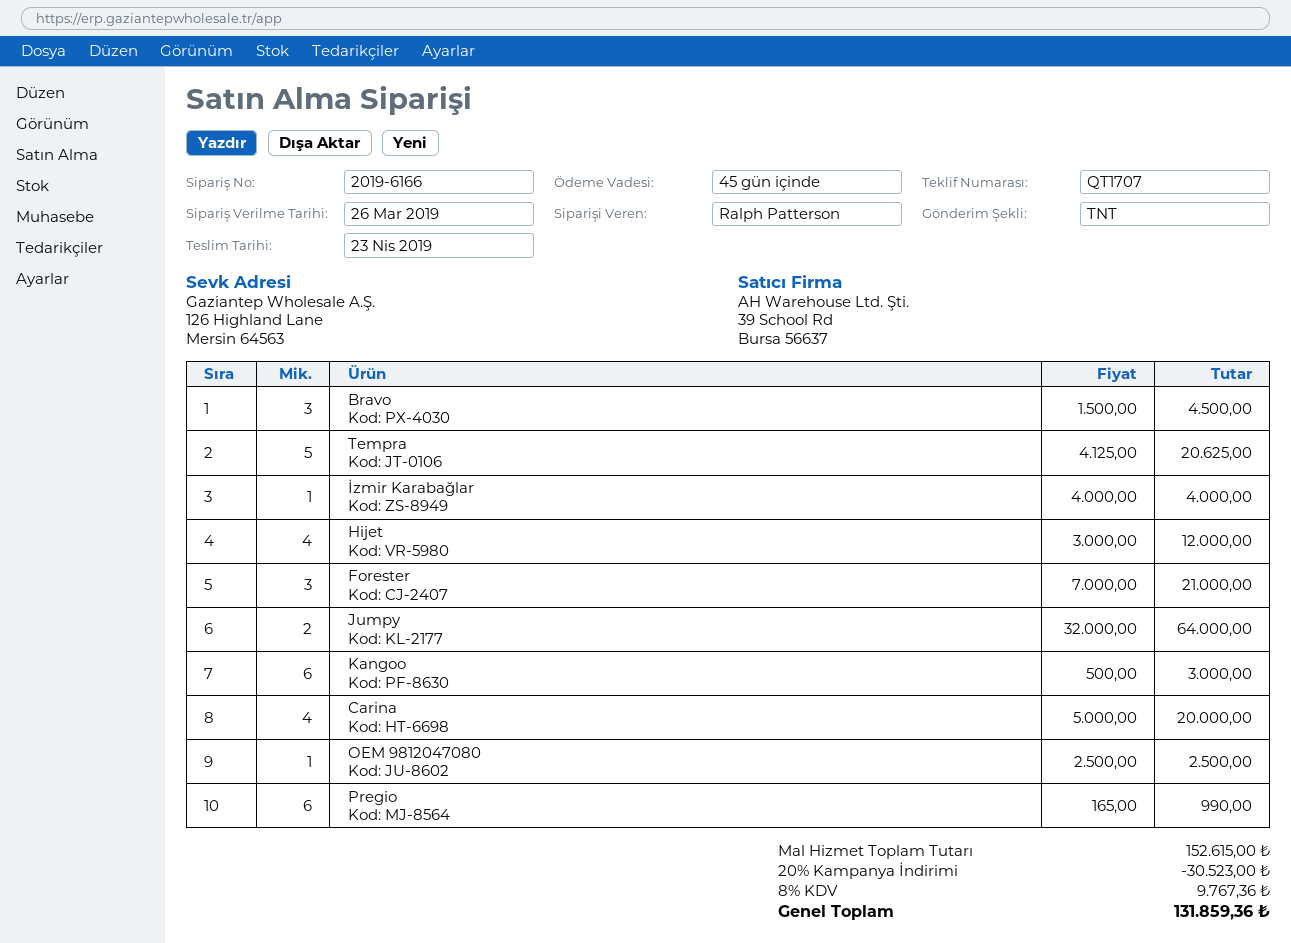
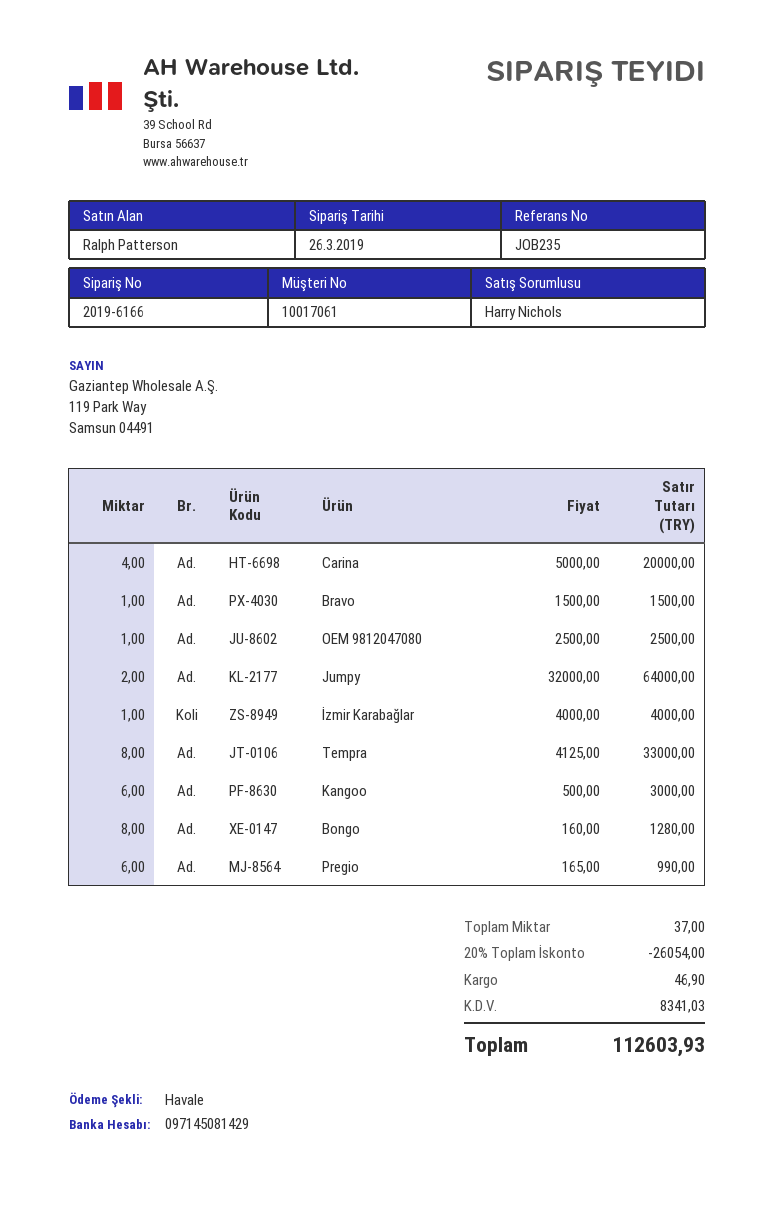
Bravo: 3 x 1500.00 = 4500.00 -> 1 x 1500.00 = 1500.00
Tempra: 5 x 4125.00 = 20625.00 -> 8 x 4125.00 = 33000.00
Hijet: 4 x 3000.00 = 12000.00 -> none
Forester: 3 x 7000.00 = 21000.00 -> none
Bongo: none -> 8 x 160.00 = 1280.00
discount: 20% = 30523.00 -> 20% = 26054.00
shipping: none -> 46.90
tax: 9767.36 -> 8341.03
total: 131859.36 -> 112603.93

